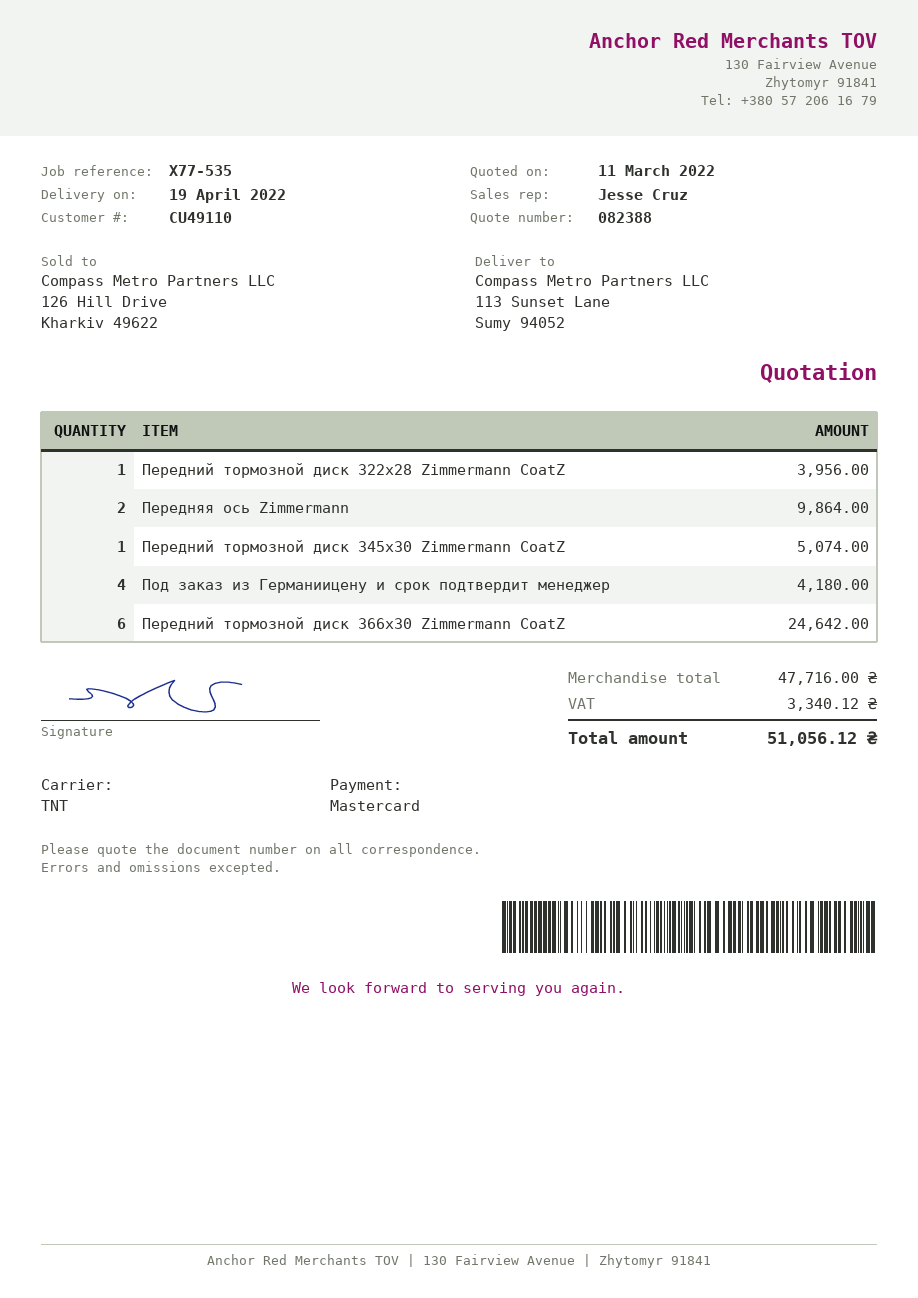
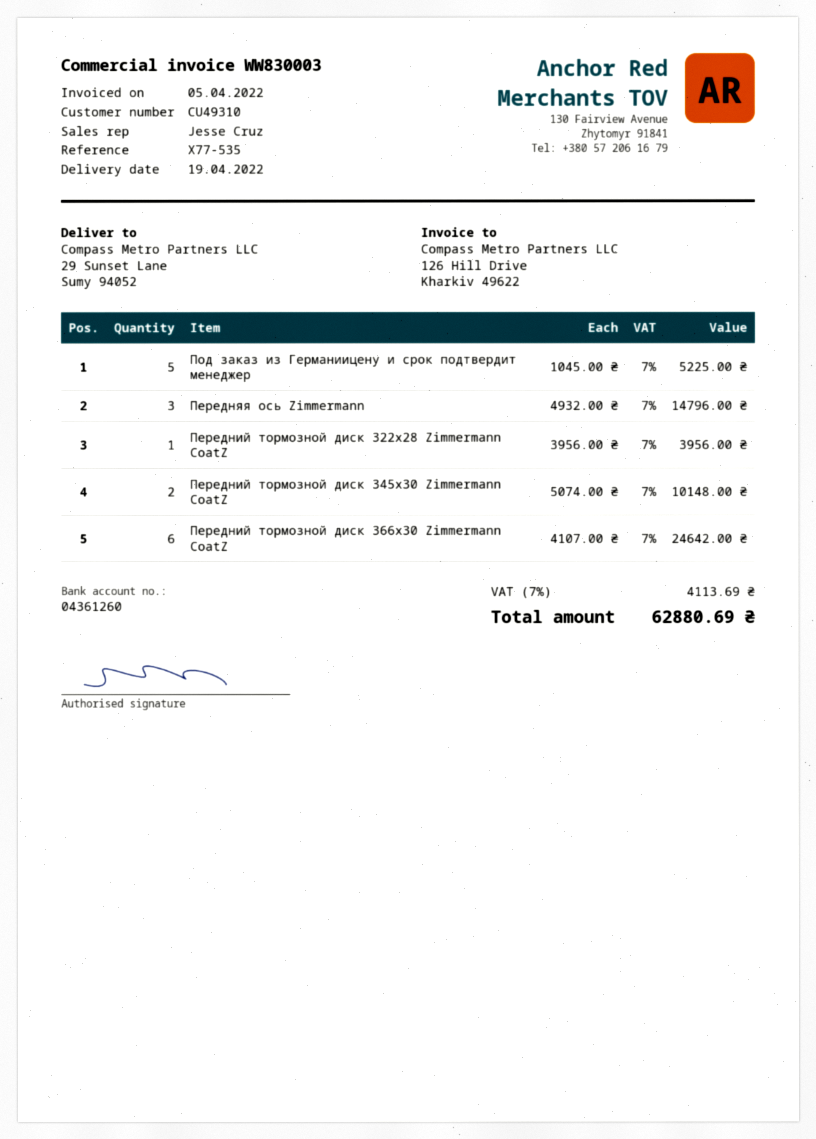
customer number: CU49110 -> CU49310
ship to: 113 Sunset Lane, Sumy 94052 -> 29 Sunset Lane, Sumy 94052
Передняя ось Zimmermann: 2 for 9864.00 -> 3 for 14796.00
Передний тормозной диск 345x30 Zimmermann CoatZ: 1 for 5074.00 -> 2 for 10148.00
Под заказ из Германиицену и срок подтвердит менеджер: 4 for 4180.00 -> 5 for 5225.00
tax: 3340.12 -> 4113.69
total: 51056.12 -> 62880.69

